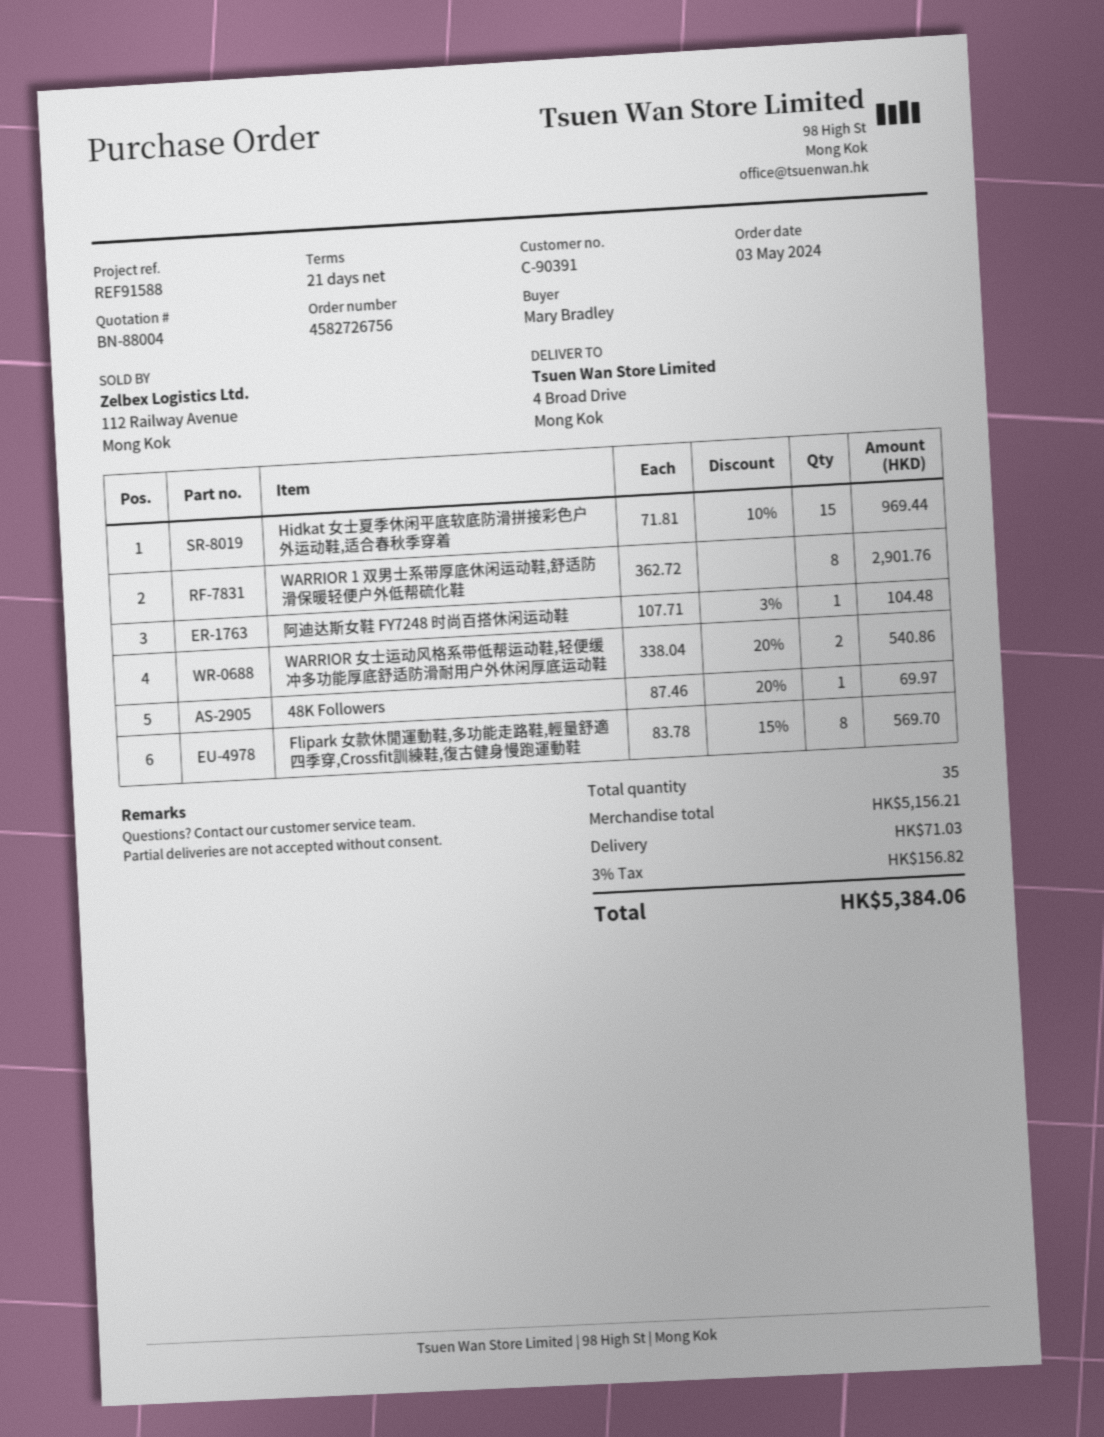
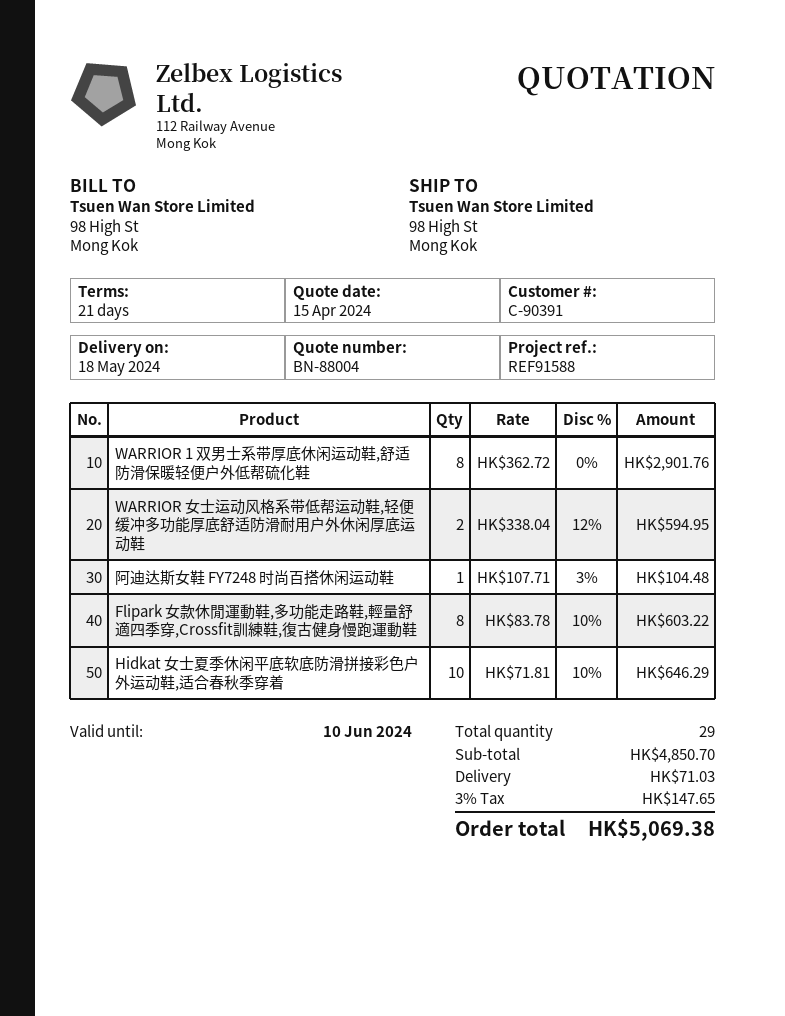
ship to: 4 Broad Drive, Mong Kok -> 98 High St, Mong Kok
Hidkat 女士夏季休闲平底软底防滑拼接彩色户外运动鞋,适合春秋季穿着: 15 x 71.81 - 10% = 969.44 -> 10 x 71.81 - 10% = 646.29
WARRIOR 女士运动风格系带低帮运动鞋,轻便缓冲多功能厚底舒适防滑耐用户外休闲厚底运动鞋: 2 x 338.04 - 20% = 540.86 -> 2 x 338.04 - 12% = 594.95
48K Followers: 1 x 87.46 - 20% = 69.97 -> none
Flipark 女款休閒運動鞋,多功能走路鞋,輕量舒適四季穿,Crossfit訓練鞋,復古健身慢跑運動鞋: 8 x 83.78 - 15% = 569.70 -> 8 x 83.78 - 10% = 603.22
total quantity: 35 -> 29
subtotal: 5156.21 -> 4850.70
tax: 3% = 156.82 -> 3% = 147.65
total: 5384.06 -> 5069.38

